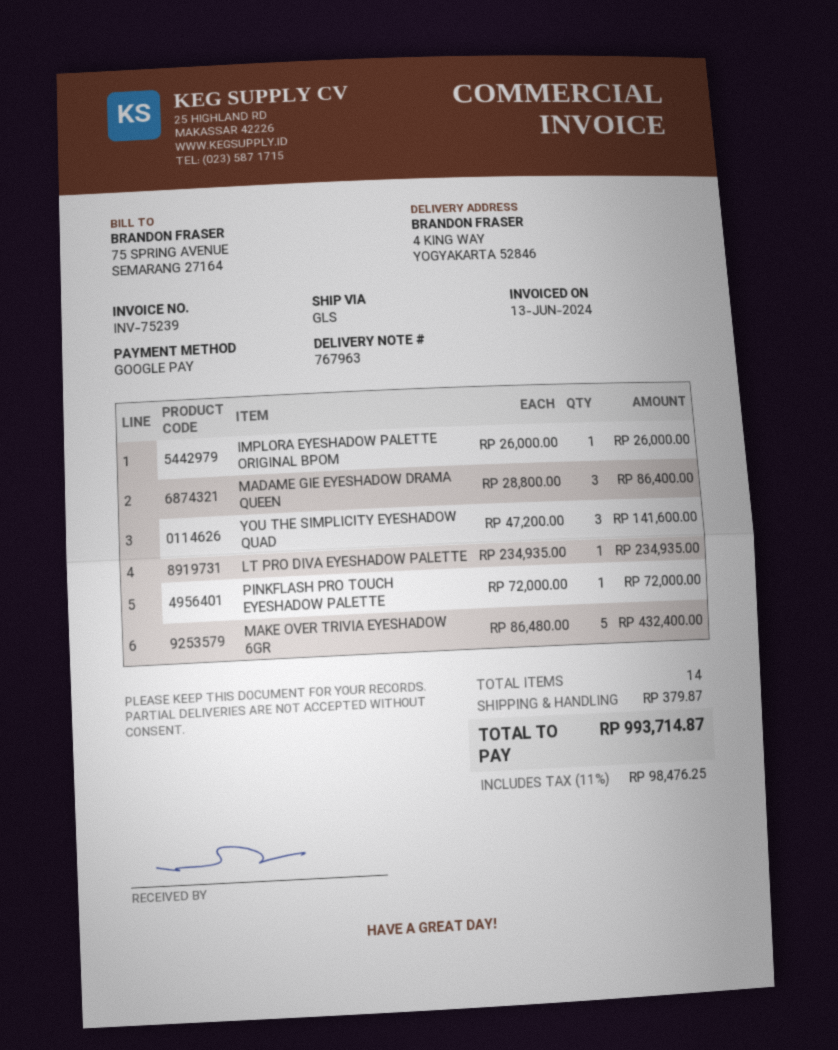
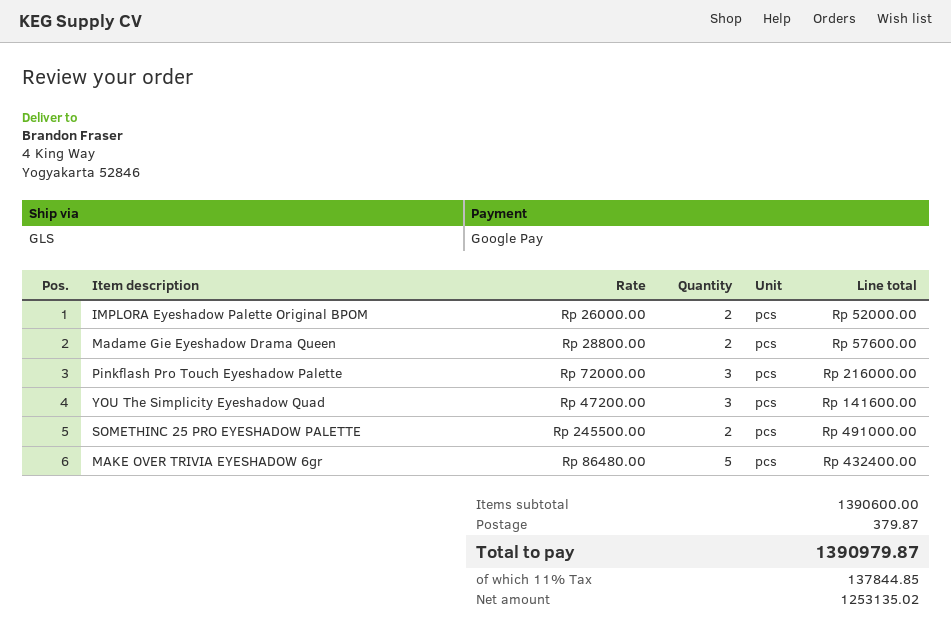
IMPLORA EYESHADOW PALETTE ORIGINAL BPOM: 1 x 26000.00 = 26000.00 -> 2 x 26000.00 = 52000.00
MADAME GIE EYESHADOW DRAMA QUEEN: 3 x 28800.00 = 86400.00 -> 2 x 28800.00 = 57600.00
LT PRO DIVA EYESHADOW PALETTE: 1 x 234935.00 = 234935.00 -> none
PINKFLASH PRO TOUCH EYESHADOW PALETTE: 1 x 72000.00 = 72000.00 -> 3 x 72000.00 = 216000.00
SOMETHINC 25 PRO EYESHADOW PALETTE: none -> 2 x 245500.00 = 491000.00
tax: 11% = 98476.25 -> 11% = 137844.85
total: 993714.87 -> 1390979.87

